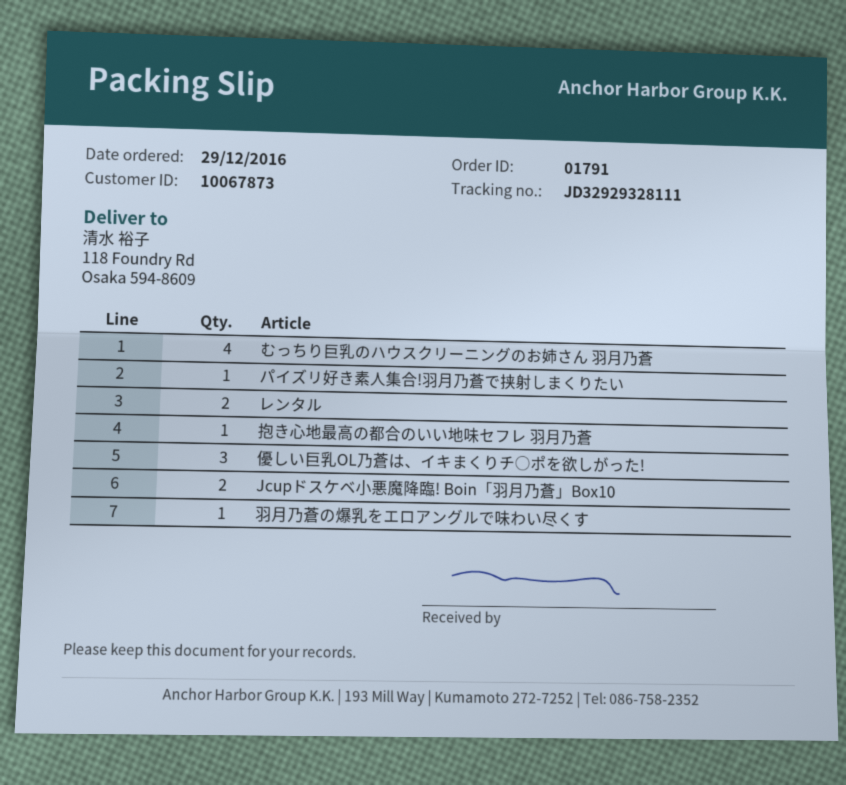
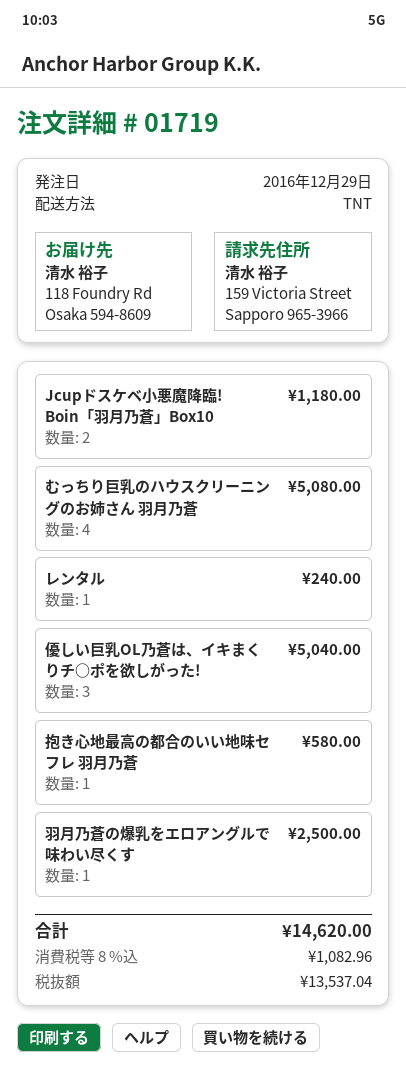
order number: 01791 -> 01719
パイズリ好き素人集合!羽月乃蒼で挟射しまくりたい: 1 -> none
レンタル: 2 -> 1

